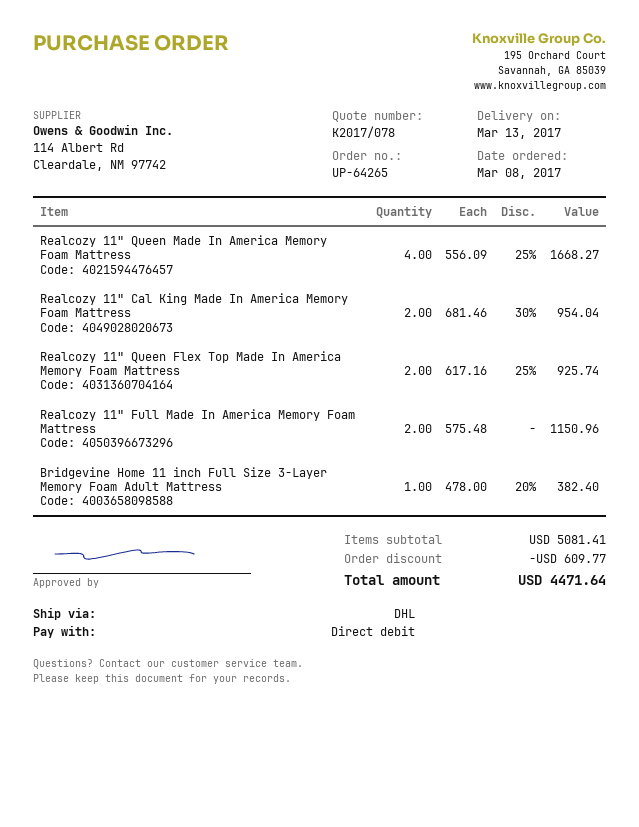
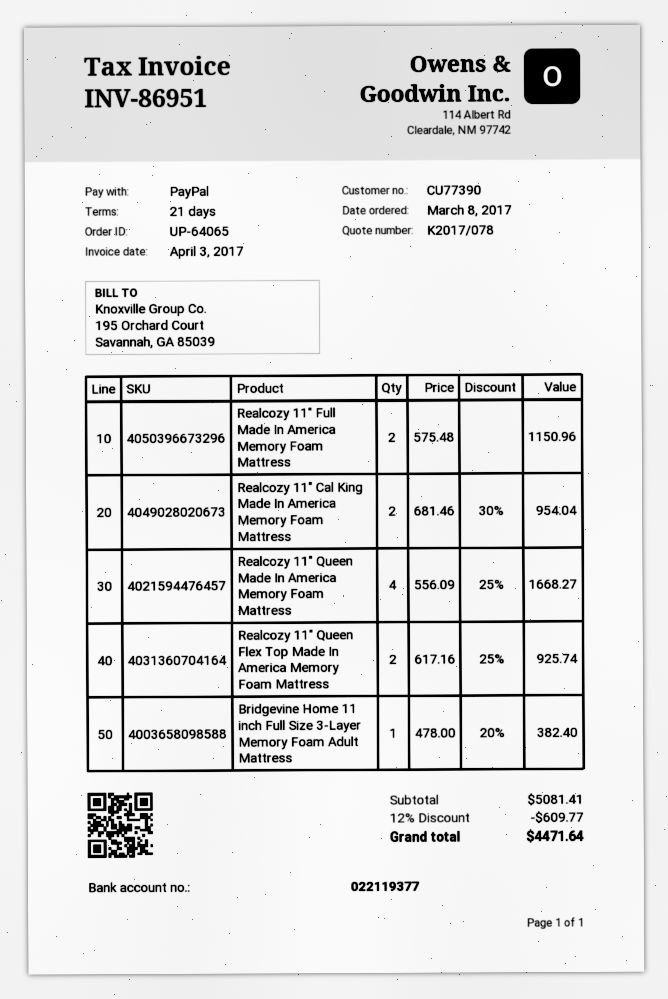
order number: UP-64265 -> UP-64065
payment method: direct debit -> PayPal

